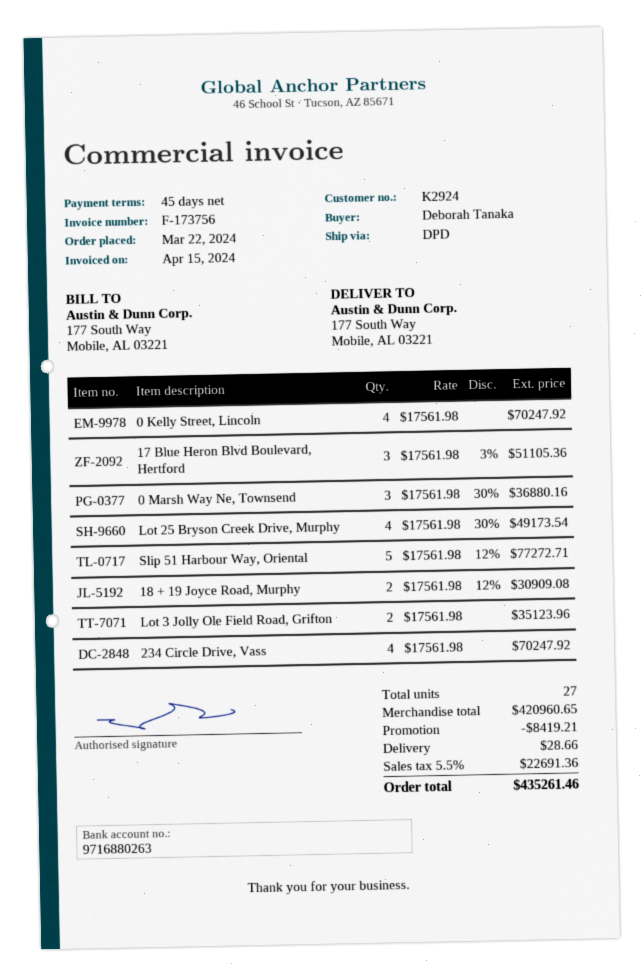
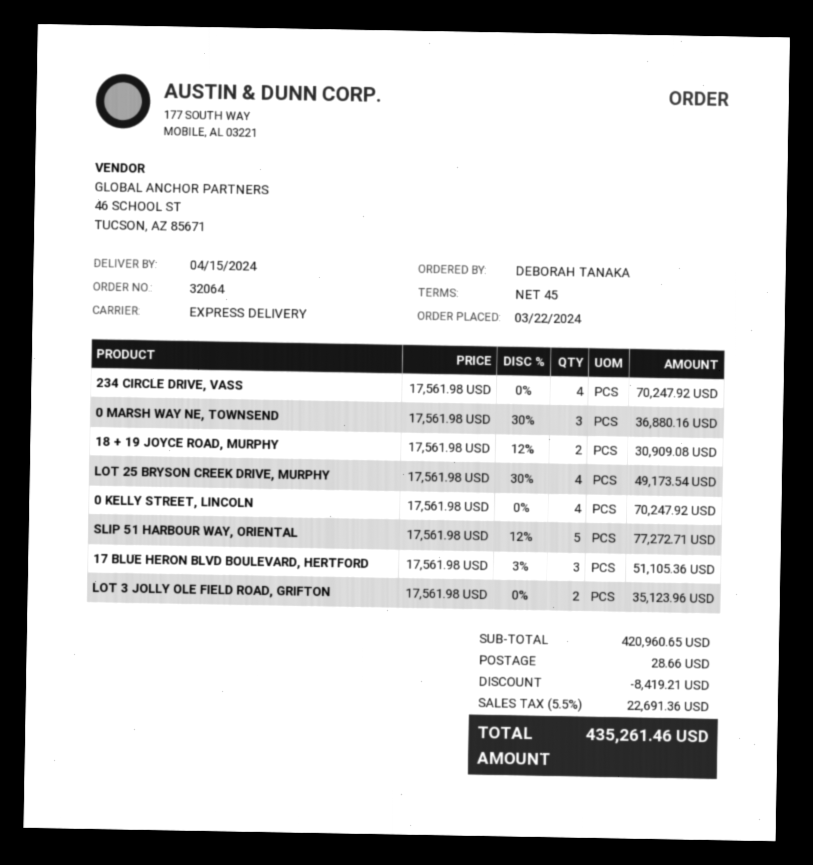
shipping method: DPD -> express

